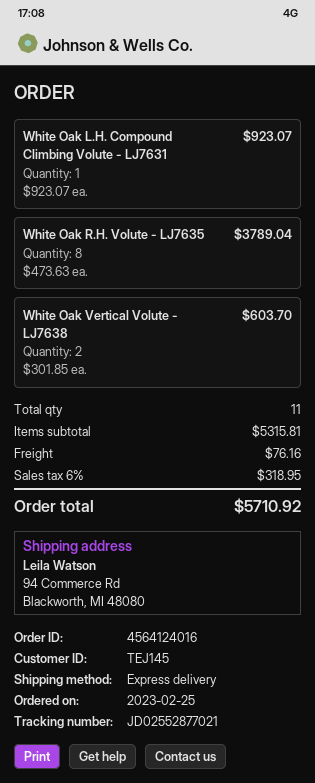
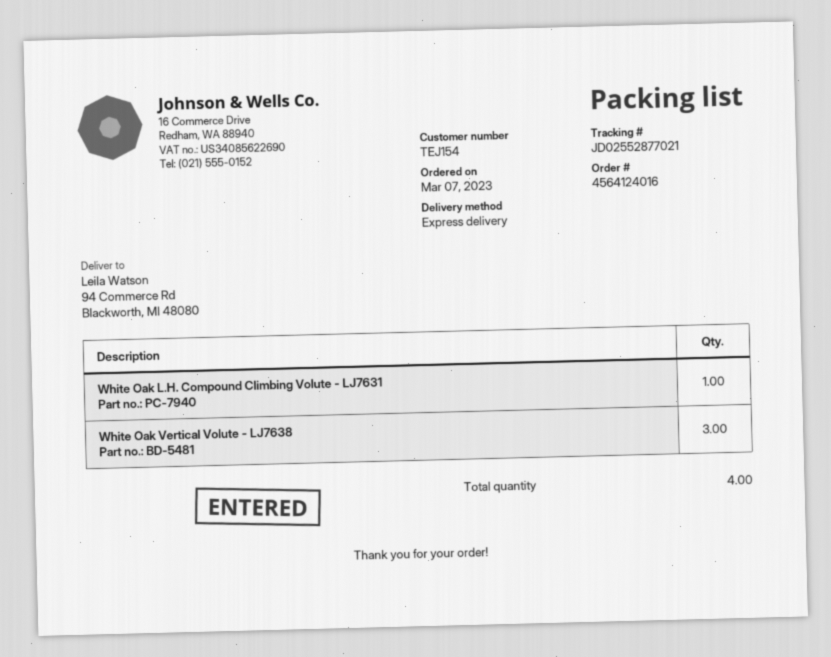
order date: 2023-02-25 -> 2023-03-07
customer number: TEJ145 -> TEJ154
White Oak R.H. Volute - LJ7635: 8 -> none
White Oak Vertical Volute - LJ7638: 2 -> 3
total quantity: 11 -> 4

